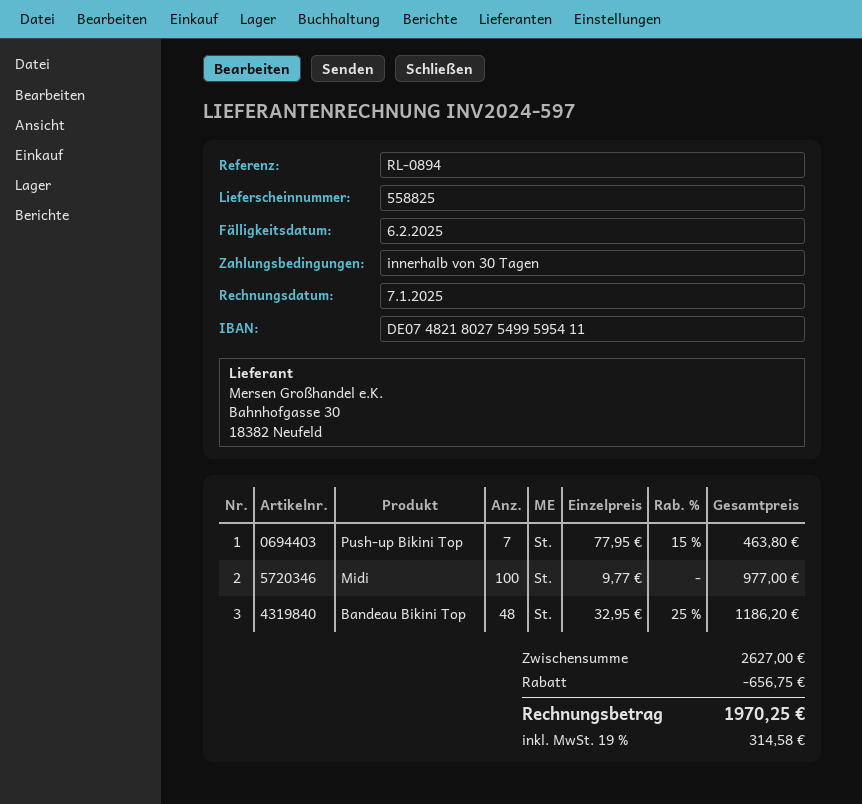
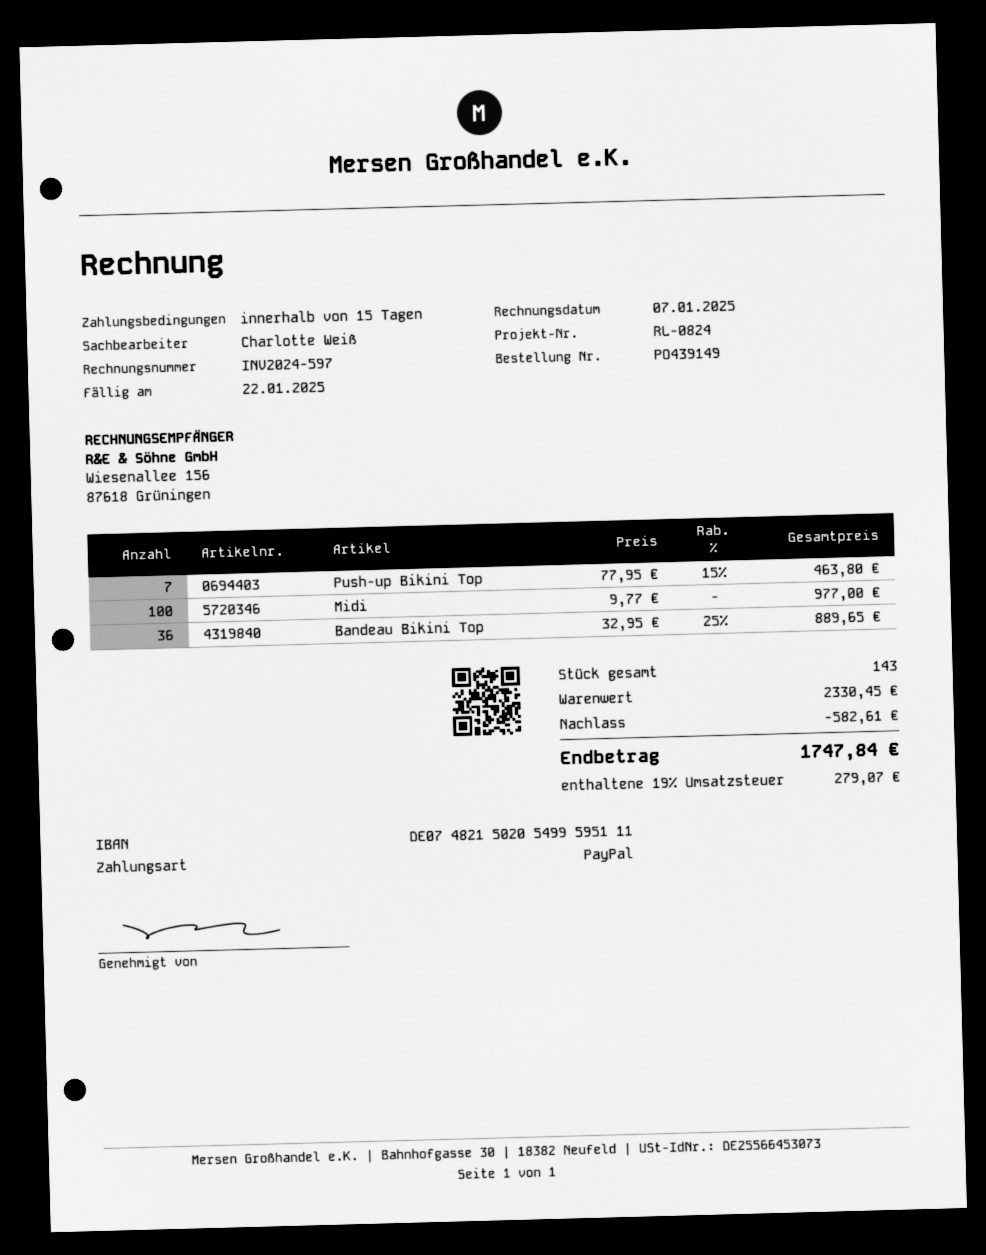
payment terms: 30 days -> 15 days
due date: 2025-02-06 -> 2025-01-22
reference: RL-0894 -> RL-0824
bank account: DE07482180275499595411 -> DE07482150205499595111
Bandeau Bikini Top: 48 x 32.95 - 25% = 1186.20 -> 36 x 32.95 - 25% = 889.65
subtotal: 2627.00 -> 2330.45
discount: 656.75 -> 582.61
tax: 19% = 314.58 -> 19% = 279.07
total: 1970.25 -> 1747.84

